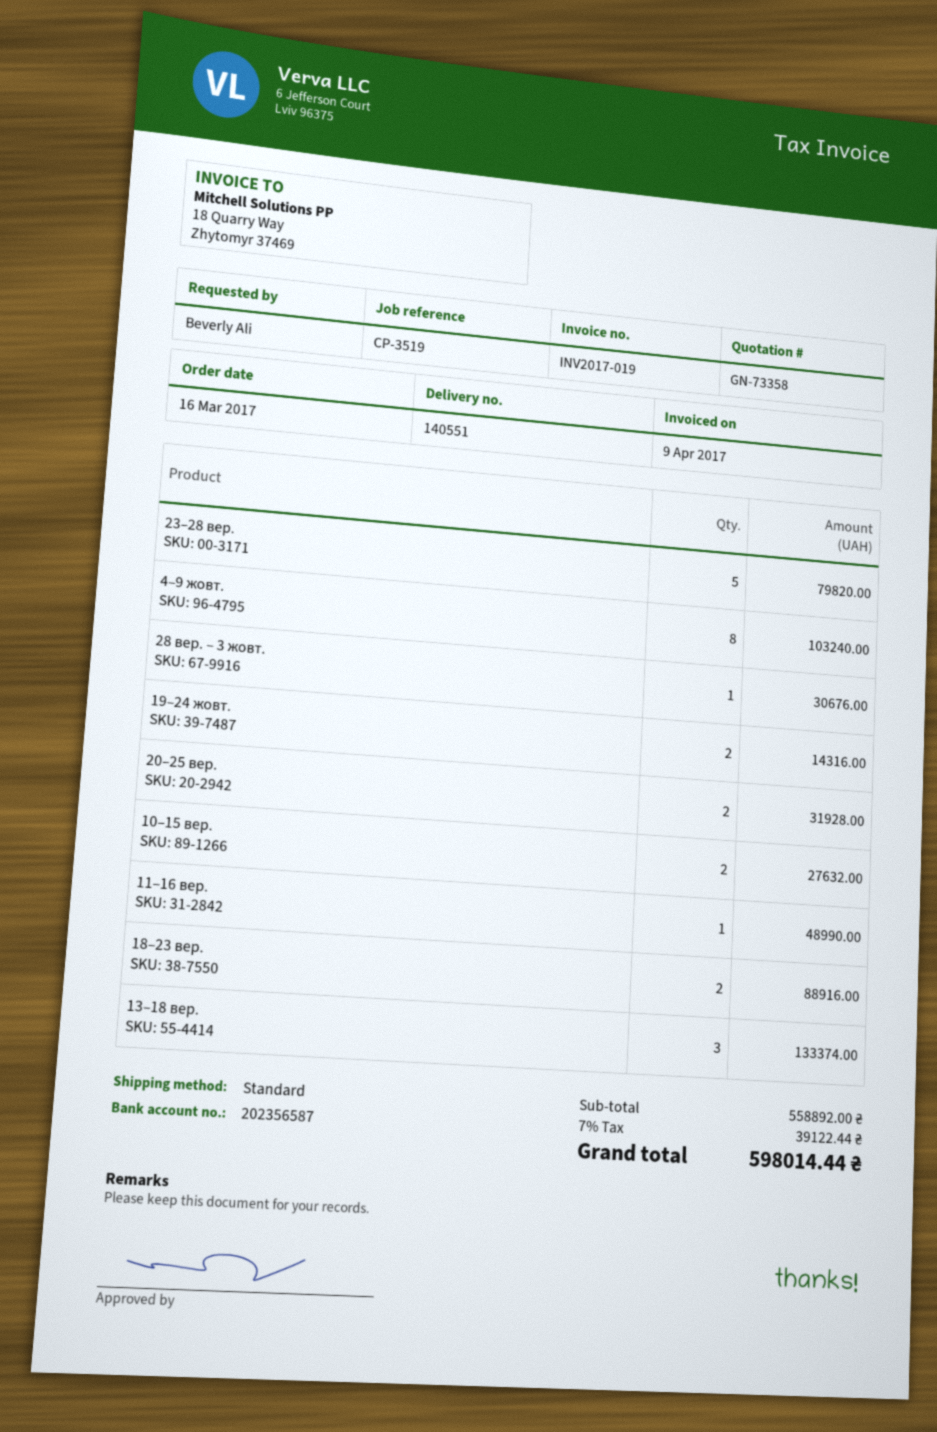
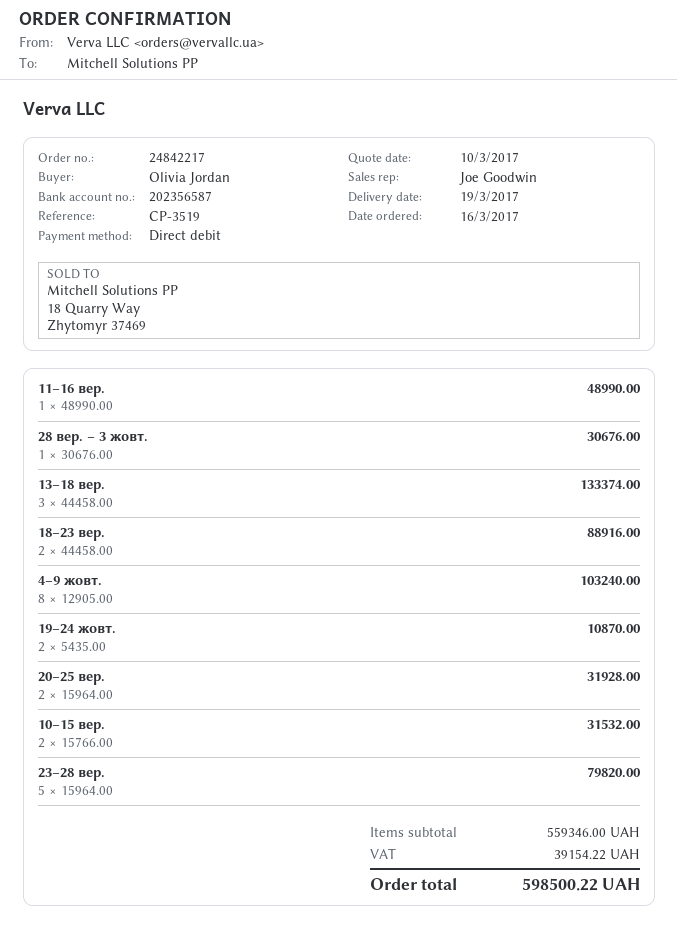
ordered by: Beverly Ali -> Olivia Jordan
19–24 жовт.: 2 for 14316.00 -> 2 for 10870.00
10–15 вер.: 2 for 27632.00 -> 2 for 31532.00
subtotal: 558892.00 -> 559346.00
tax: 39122.44 -> 39154.22
total: 598014.44 -> 598500.22

